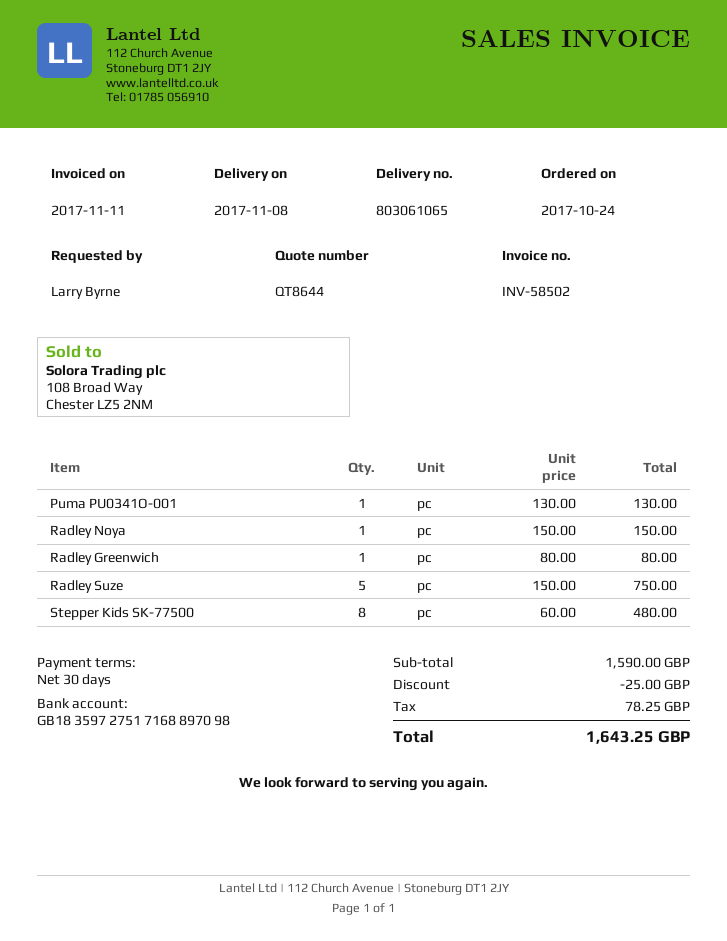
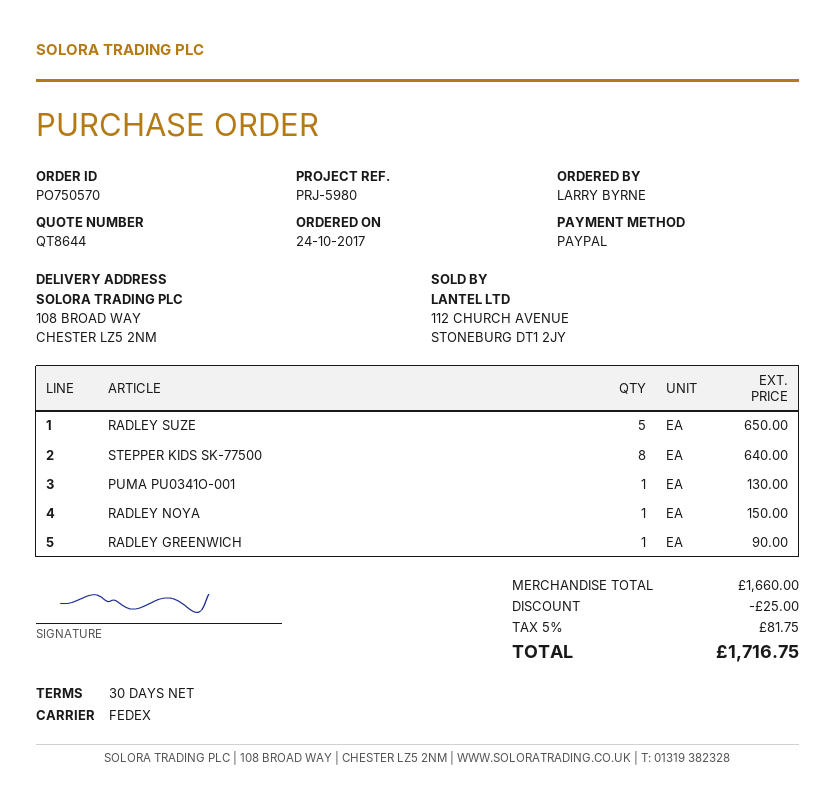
Radley Greenwich: 1 for 80.00 -> 1 for 90.00
Radley Suze: 5 for 750.00 -> 5 for 650.00
Stepper Kids SK-77500: 8 for 480.00 -> 8 for 640.00
subtotal: 1590.00 -> 1660.00
tax: 78.25 -> 81.75
total: 1643.25 -> 1716.75

